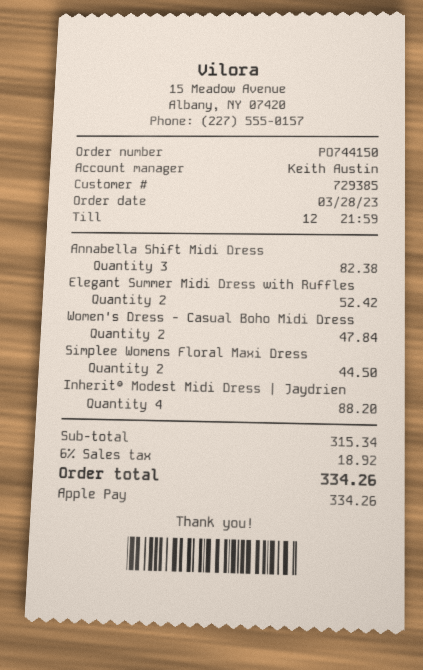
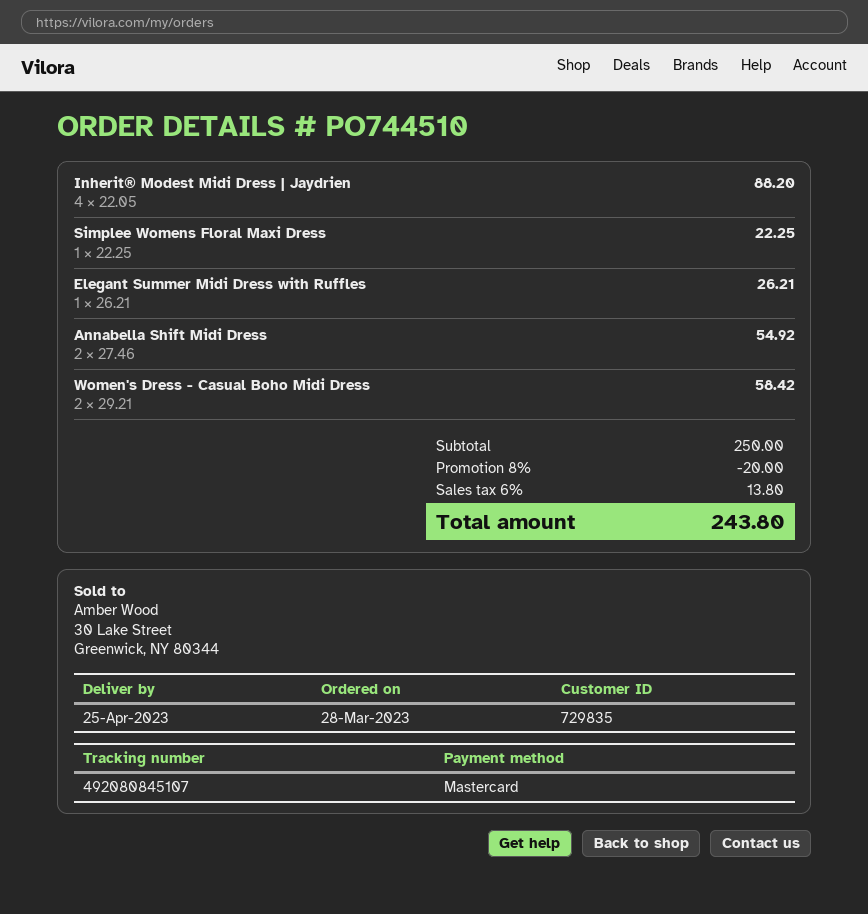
order number: PO744150 -> PO744510
customer number: 729385 -> 729835
payment method: Apple Pay -> Mastercard
Annabella Shift Midi Dress: 3 for 82.38 -> 2 for 54.92
Elegant Summer Midi Dress with Ruffles: 2 for 52.42 -> 1 for 26.21
Women's Dress - Casual Boho Midi Dress: 2 for 47.84 -> 2 for 58.42
Simplee Womens Floral Maxi Dress: 2 for 44.50 -> 1 for 22.25
subtotal: 315.34 -> 250.00
discount: none -> 8% = 20.00
tax: 6% = 18.92 -> 6% = 13.80
total: 334.26 -> 243.80

